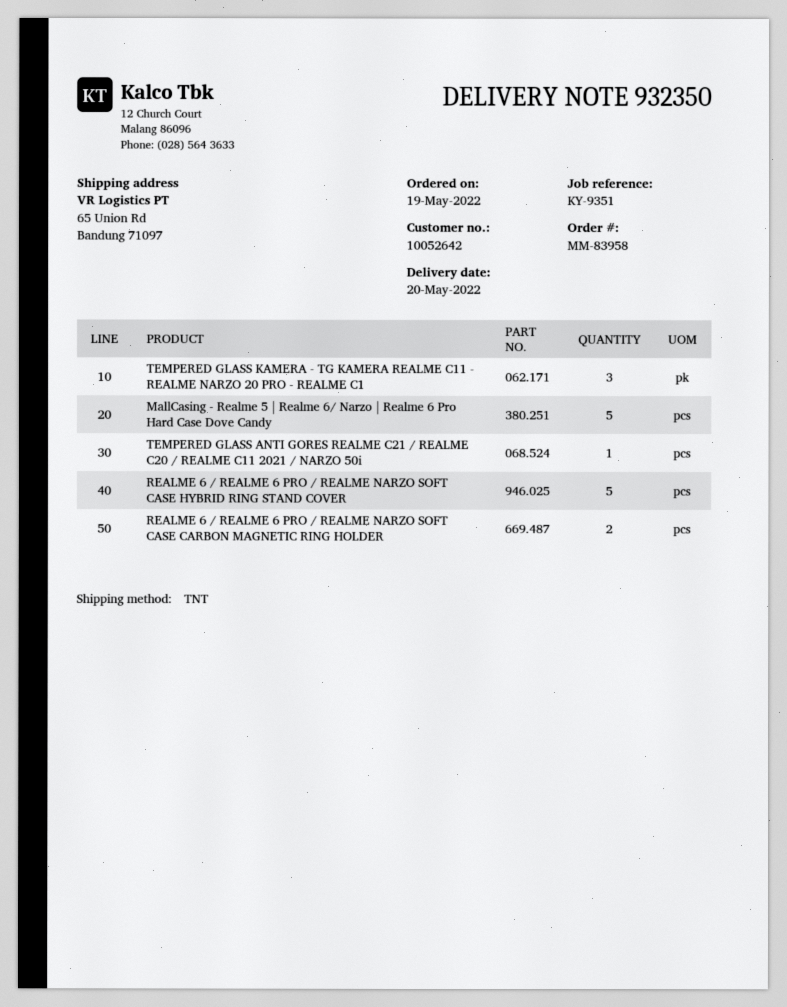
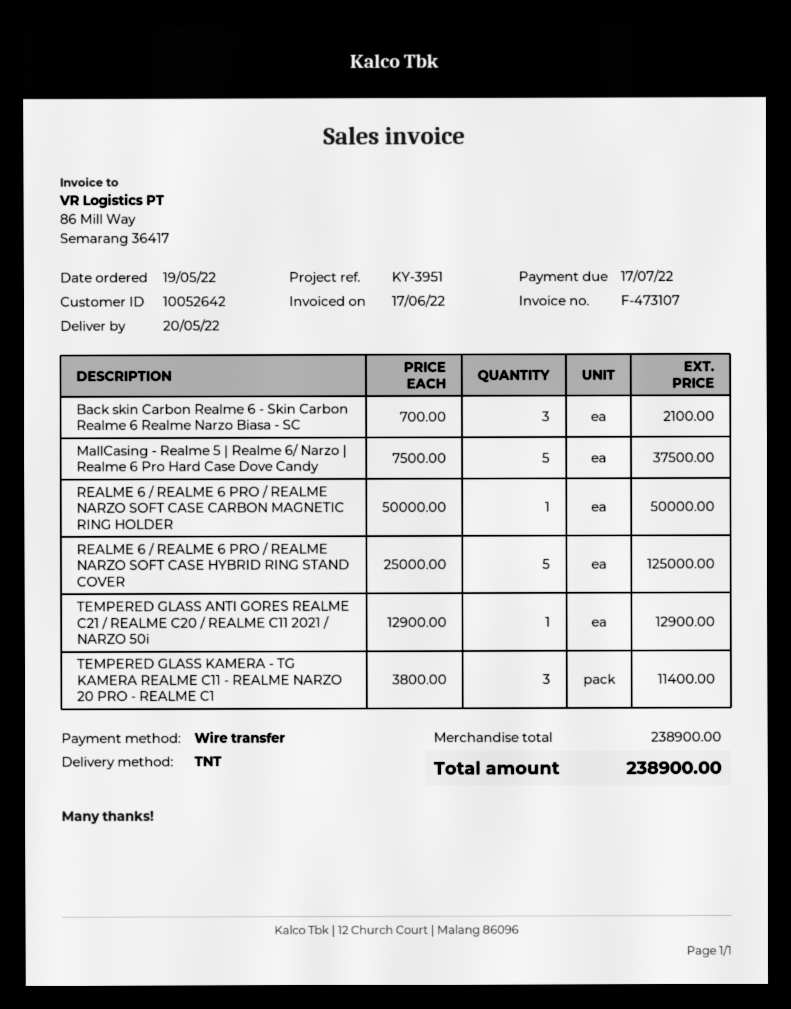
reference: KY-9351 -> KY-3951
REALME 6 / REALME 6 PRO / REALME NARZO SOFT CASE CARBON MAGNETIC RING HOLDER: 2 -> 1
Back skin Carbon Realme 6 - Skin Carbon Realme 6 Realme Narzo Biasa - SC: none -> 3

